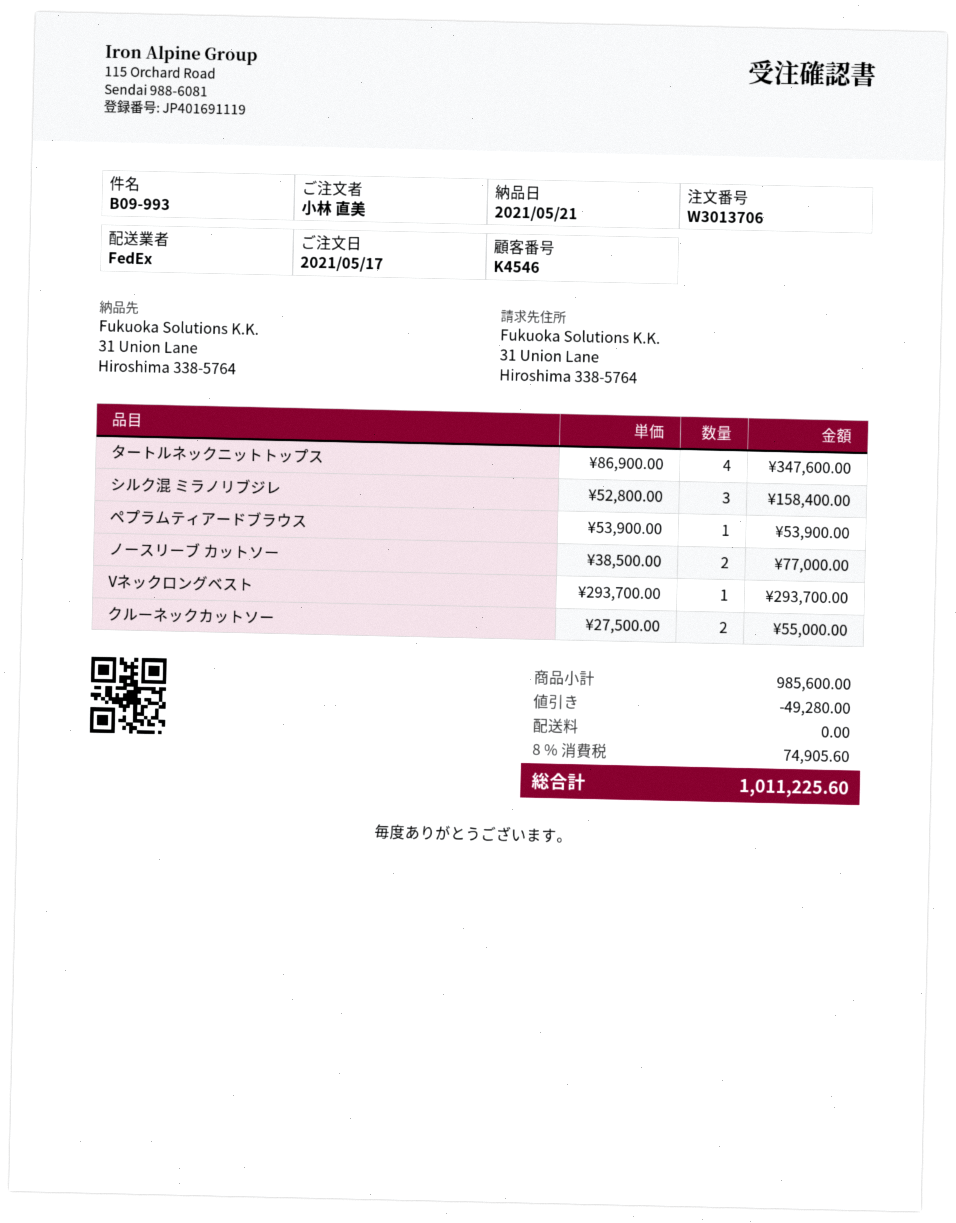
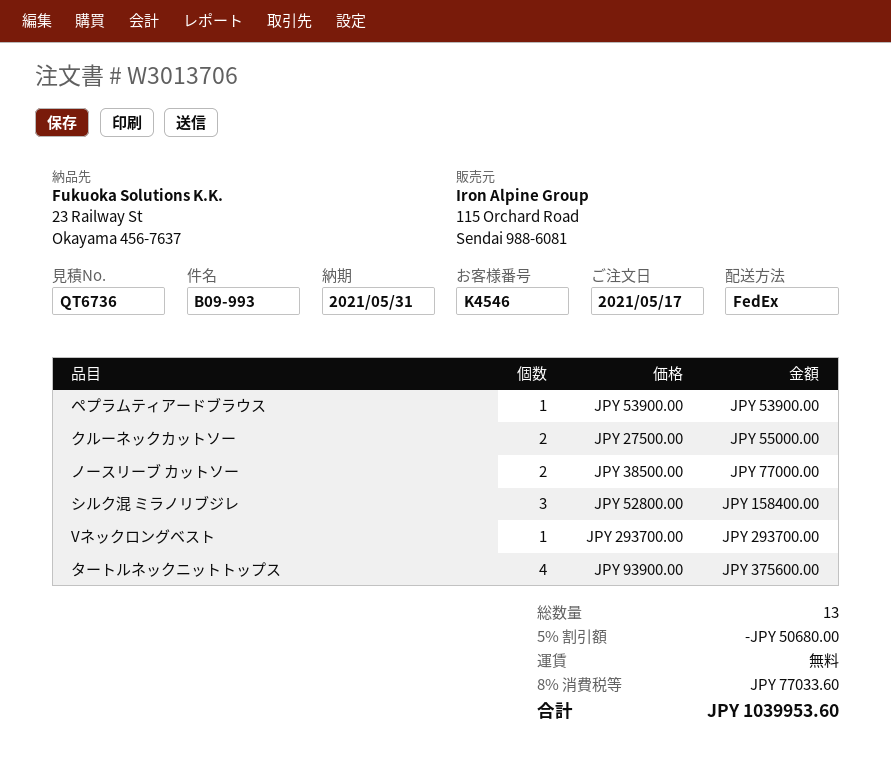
delivery date: 2021-05-21 -> 2021-05-31
ship to: 31 Union Lane, Hiroshima 338-5764 -> 23 Railway St, Okayama 456-7637
タートルネックニットトップス: 4 x 86900.00 = 347600.00 -> 4 x 93900.00 = 375600.00
discount: 49280.00 -> 50680.00
tax: 8% = 74905.60 -> 8% = 77033.60
total: 1011225.60 -> 1039953.60

